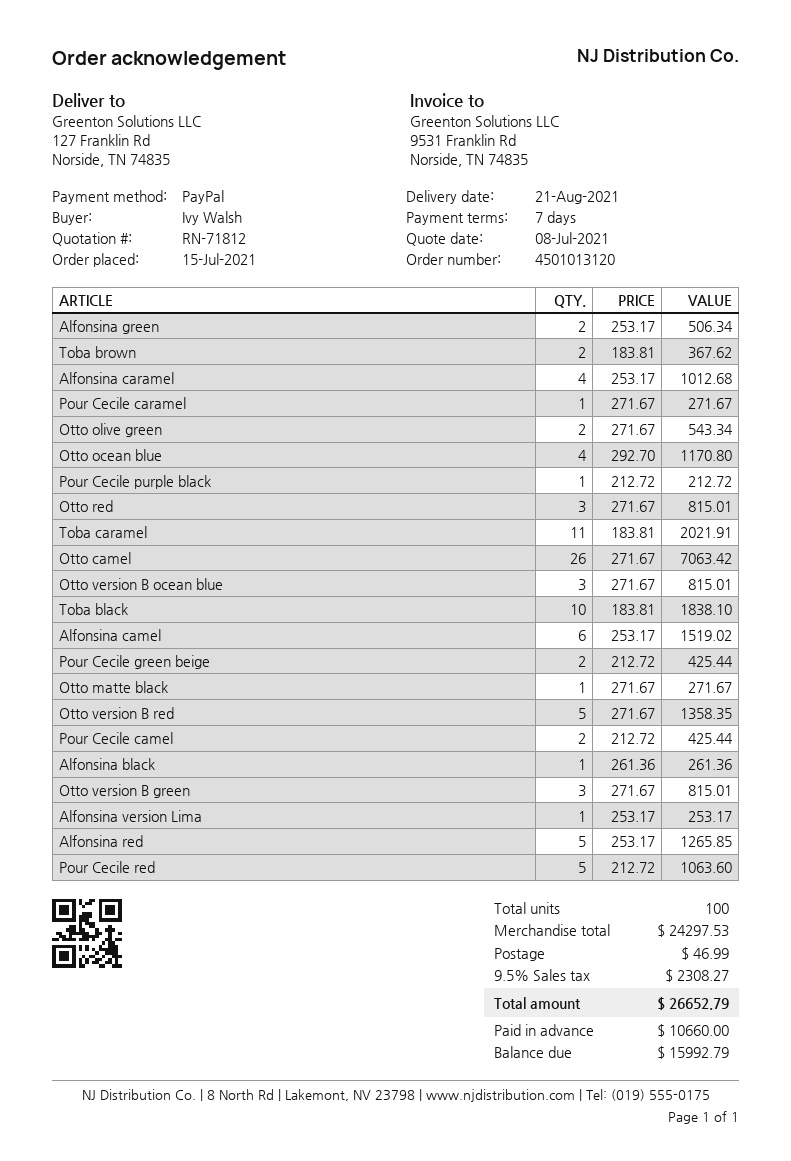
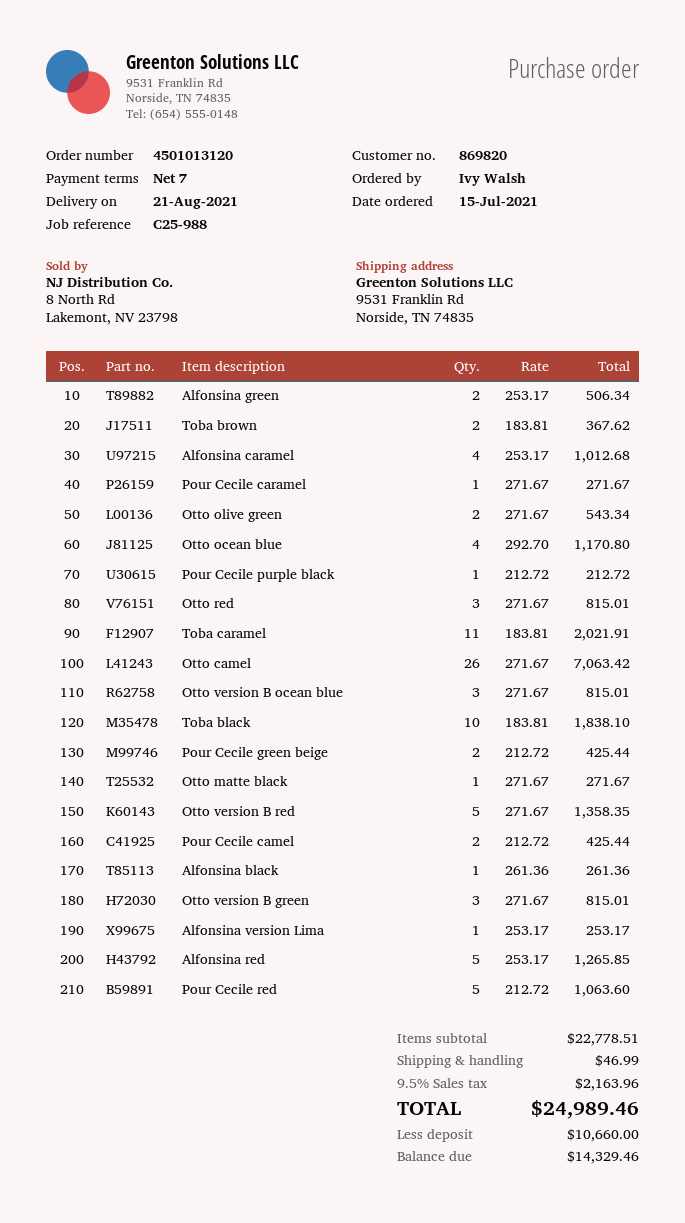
ship to: 127 Franklin Rd, Norside, TN 74835 -> 9531 Franklin Rd, Norside, TN 74835
Alfonsina camel: 6 x 253.17 = 1519.02 -> none
subtotal: 24297.53 -> 22778.51
tax: 9.5% = 2308.27 -> 9.5% = 2163.96
total: 26652.79 -> 24989.46
balance: 15992.79 -> 14329.46

